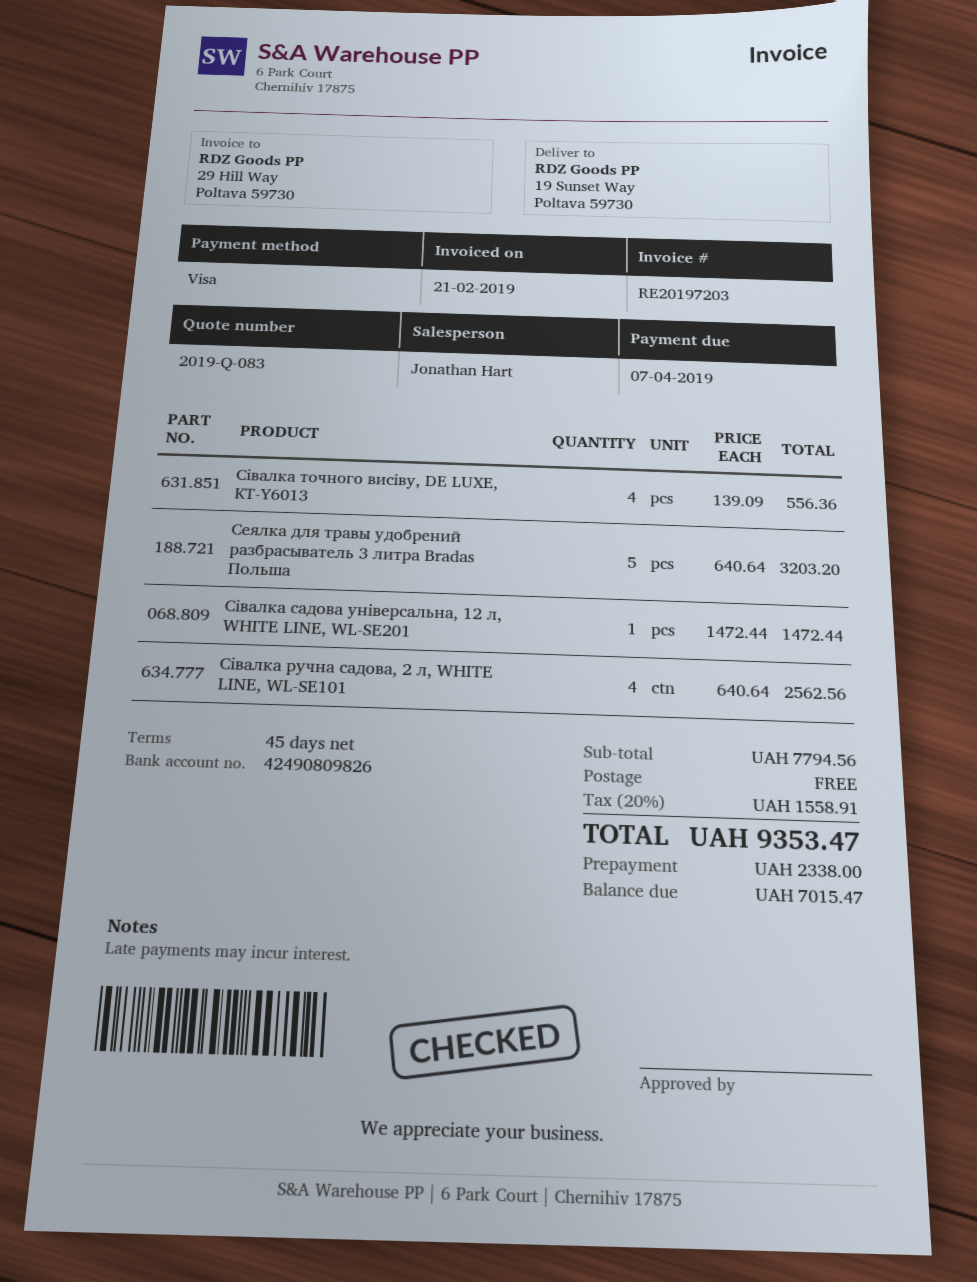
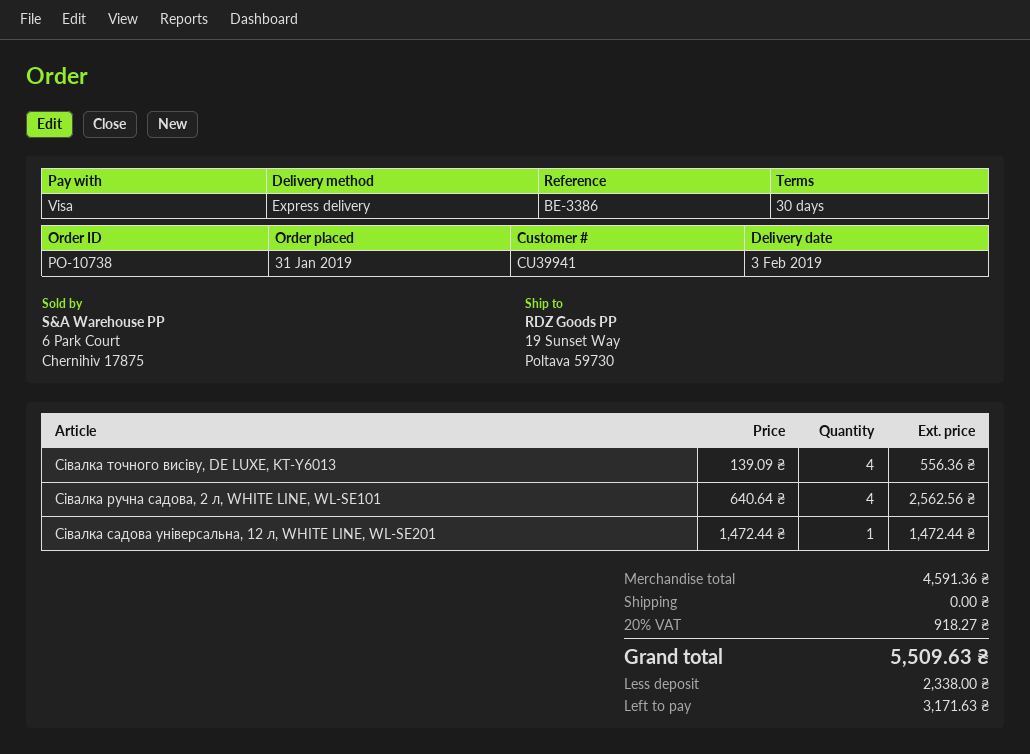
payment terms: 45 days -> 30 days
Сеялка для травы удобрений разбрасыватель 3 литра Bradas Польша: 5 x 640.64 = 3203.20 -> none
subtotal: 7794.56 -> 4591.36
tax: 20% = 1558.91 -> 20% = 918.27
total: 9353.47 -> 5509.63
balance: 7015.47 -> 3171.63

